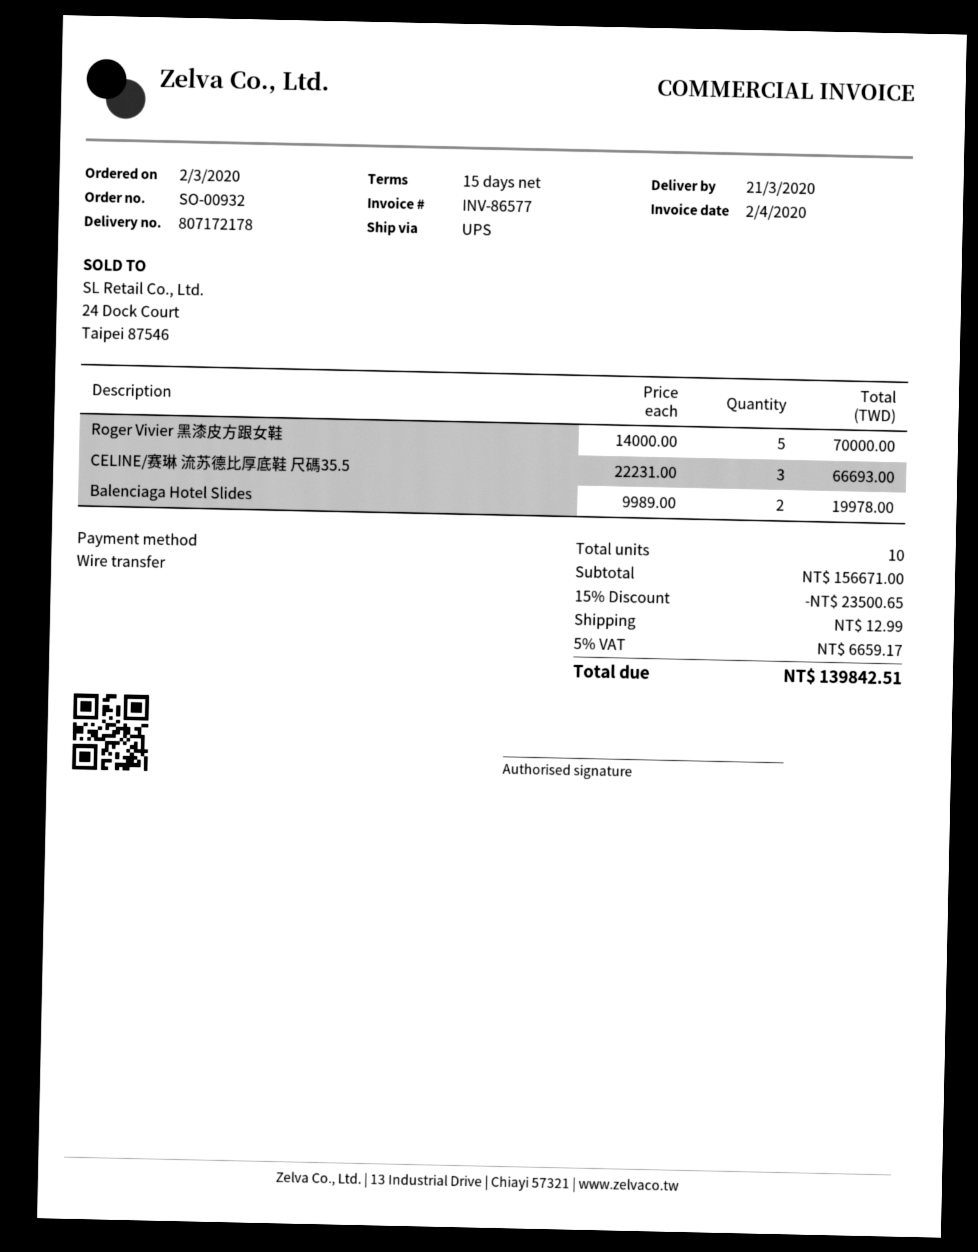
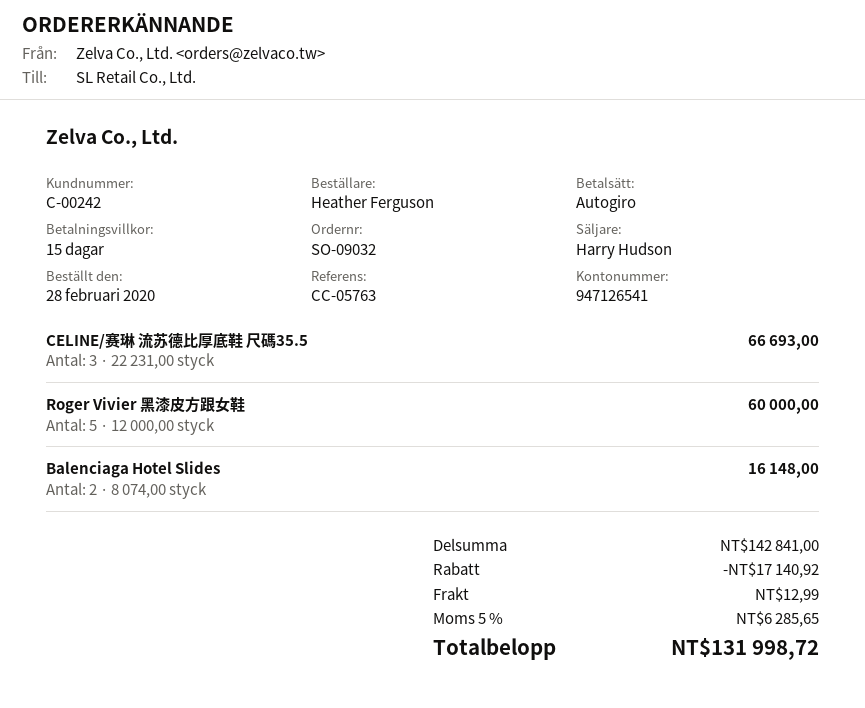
order number: SO-00932 -> SO-09032
order date: 2020-03-02 -> 2020-02-28
payment method: bank transfer -> direct debit
Roger Vivier 黑漆皮方跟女鞋: 5 x 14000.00 = 70000.00 -> 5 x 12000.00 = 60000.00
Balenciaga Hotel Slides: 2 x 9989.00 = 19978.00 -> 2 x 8074.00 = 16148.00
subtotal: 156671.00 -> 142841.00
discount: 23500.65 -> 17140.92
tax: 5% = 6659.17 -> 5% = 6285.65
total: 139842.51 -> 131998.72

